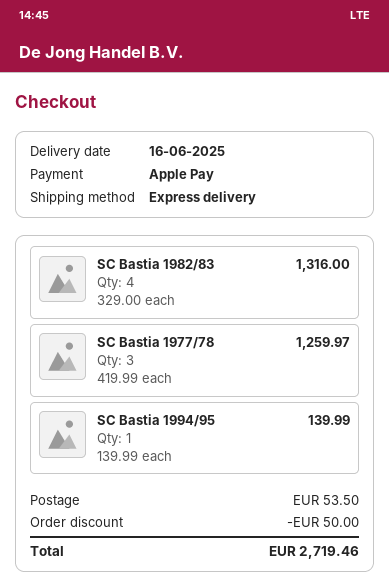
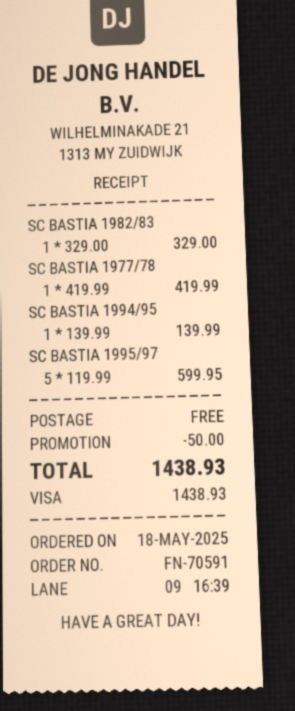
payment method: Apple Pay -> Visa
SC Bastia 1982/83: 4 x 329.00 = 1316.00 -> 1 x 329.00 = 329.00
SC Bastia 1977/78: 3 x 419.99 = 1259.97 -> 1 x 419.99 = 419.99
SC BASTIA 1995/97: none -> 5 x 119.99 = 599.95
shipping: 53.50 -> 0.00
total: 2719.46 -> 1438.93

